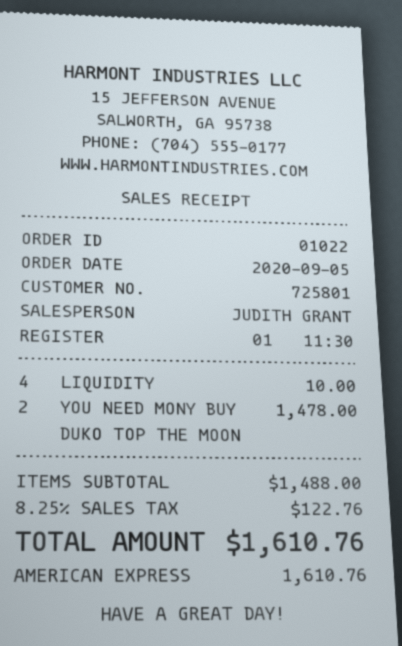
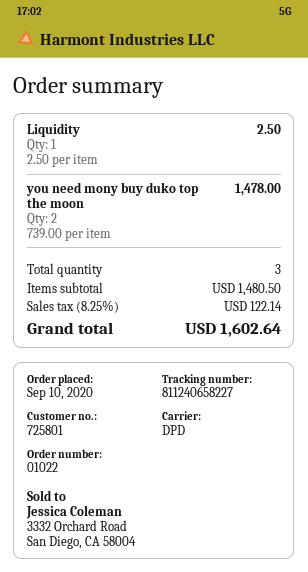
order date: 2020-09-05 -> 2020-09-10
LIQUIDITY: 4 for 10.00 -> 1 for 2.50
subtotal: 1488.00 -> 1480.50
tax: 8.25% = 122.76 -> 8.25% = 122.14
total: 1610.76 -> 1602.64

